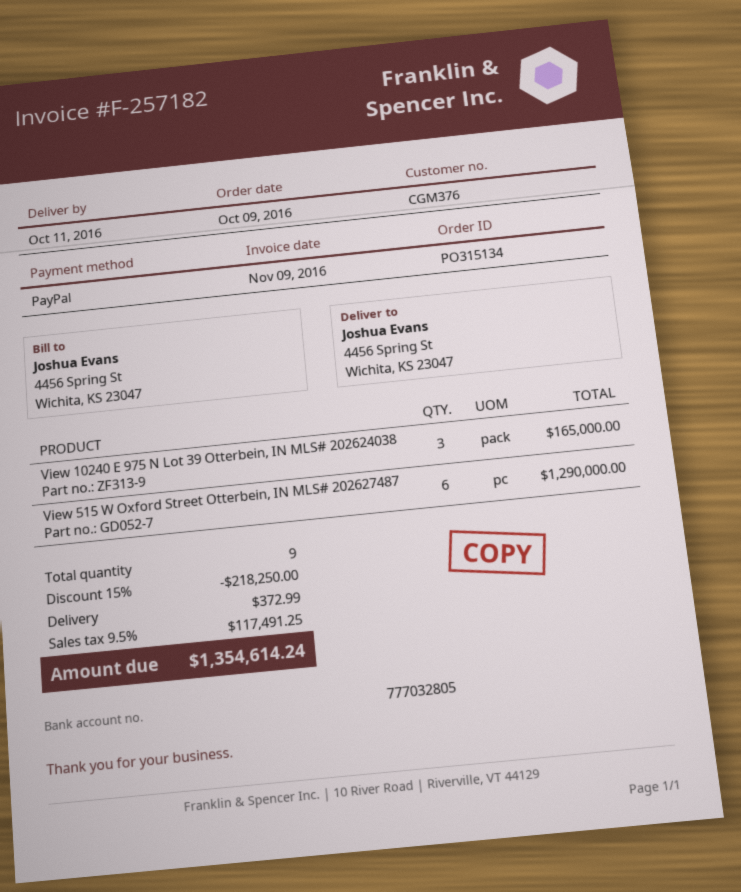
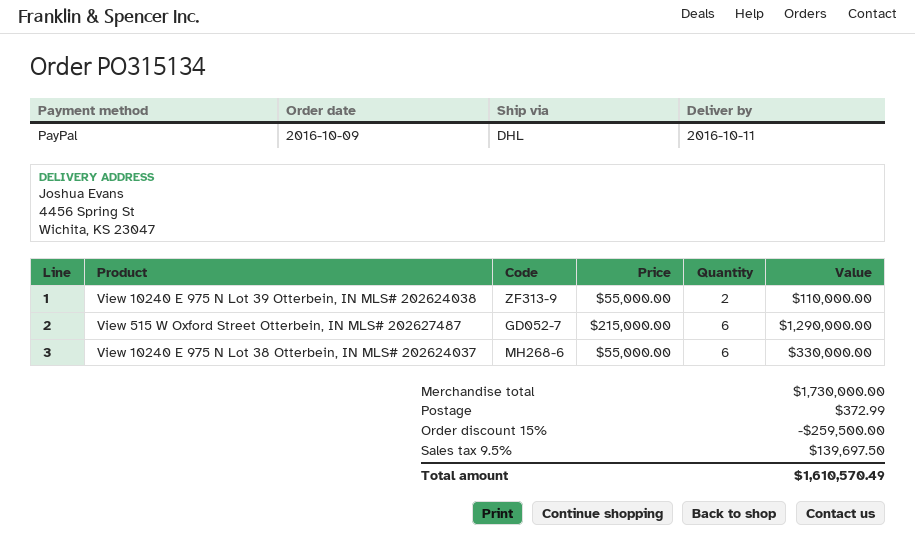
View 10240 E 975 N Lot 39 Otterbein, IN MLS# 202624038: 3 for 165000.00 -> 2 for 110000.00
View 10240 E 975 N Lot 38 Otterbein, IN MLS# 202624037: none -> 6 for 330000.00
discount: 15% = 218250.00 -> 15% = 259500.00
tax: 9.5% = 117491.25 -> 9.5% = 139697.50
total: 1354614.24 -> 1610570.49

